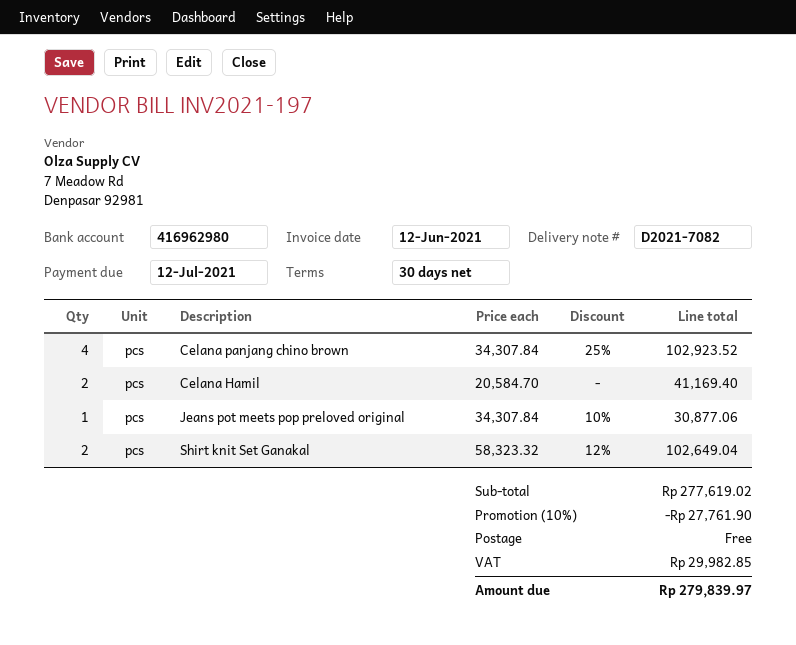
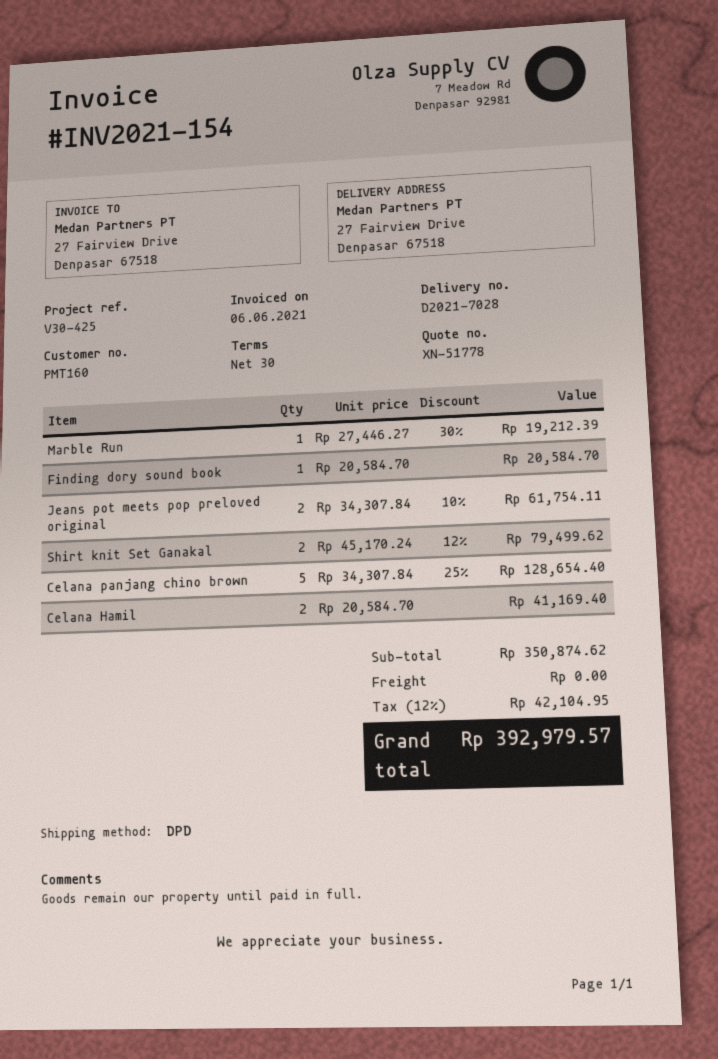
delivery note number: D2021-7082 -> D2021-7028
invoice number: INV2021-197 -> INV2021-154
invoice date: 2021-06-12 -> 2021-06-06
Celana panjang chino brown: 4 x 34307.84 - 25% = 102923.52 -> 5 x 34307.84 - 25% = 128654.40
Jeans pot meets pop preloved original: 1 x 34307.84 - 10% = 30877.06 -> 2 x 34307.84 - 10% = 61754.11
Shirt knit Set Ganakal: 2 x 58323.32 - 12% = 102649.04 -> 2 x 45170.24 - 12% = 79499.62
Marble Run: none -> 1 x 27446.27 - 30% = 19212.39
Finding dory sound book: none -> 1 x 20584.70 = 20584.70
subtotal: 277619.02 -> 350874.62
discount: 10% = 27761.90 -> none
tax: 29982.85 -> 42104.95
total: 279839.97 -> 392979.57

